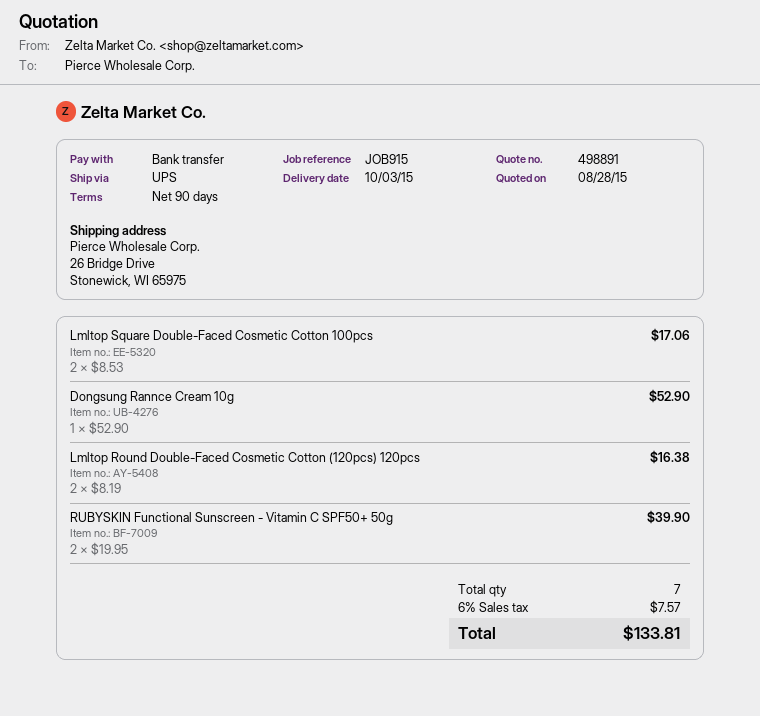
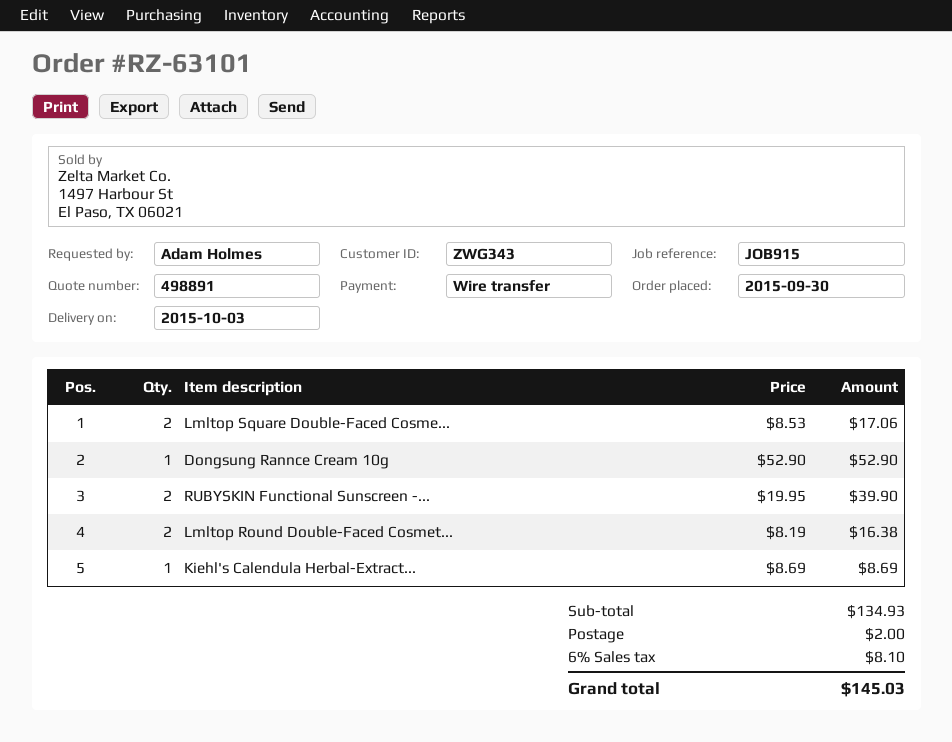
Kiehl's Calendula Herbal-Extract...: none -> 1 x 8.69 = 8.69
shipping: none -> 2.00
tax: 6% = 7.57 -> 6% = 8.10
total: 133.81 -> 145.03

